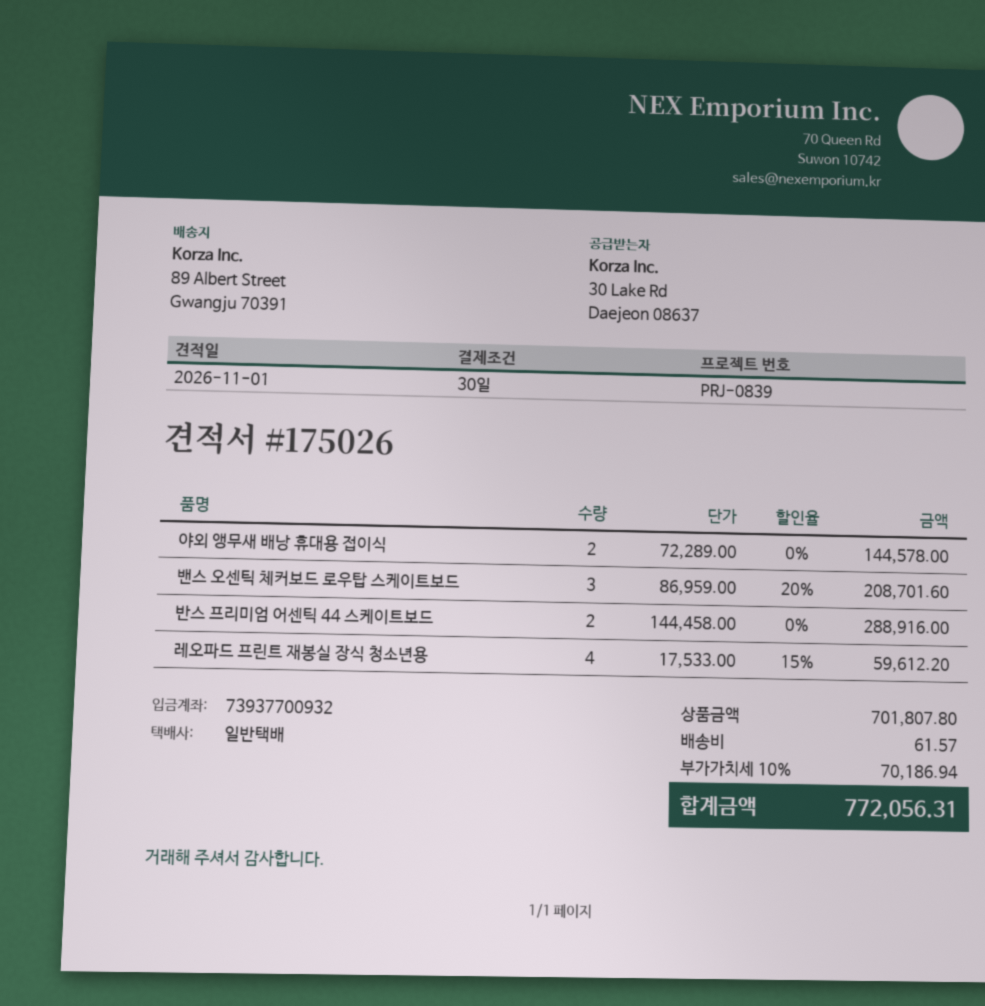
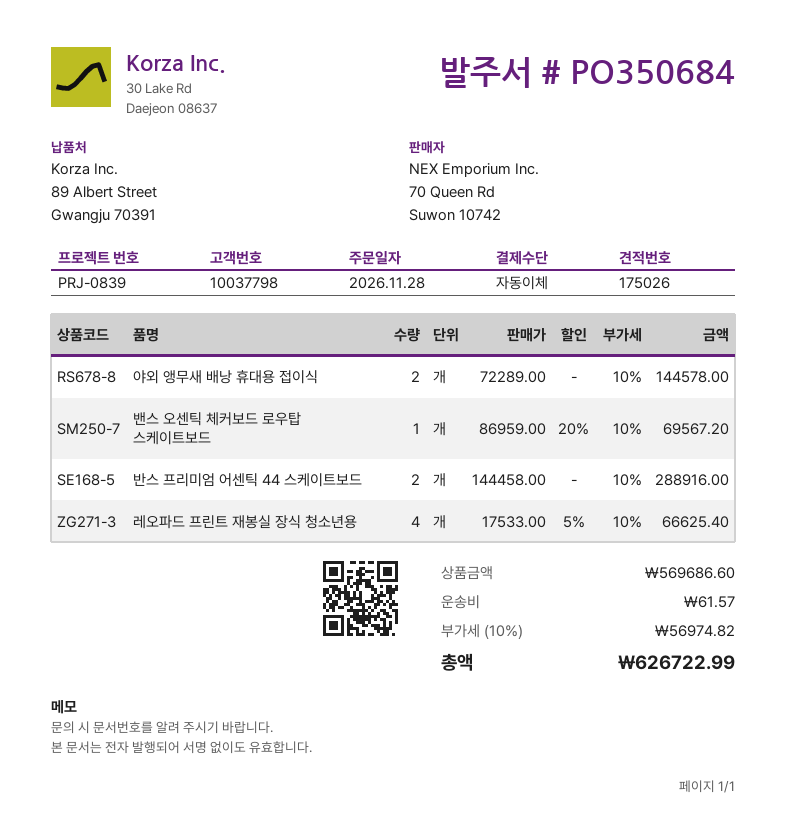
밴스 오센틱 체커보드 로우탑 스케이트보드: 3 x 86959.00 - 20% = 208701.60 -> 1 x 86959.00 - 20% = 69567.20
레오파드 프린트 재봉실 장식 청소년용: 4 x 17533.00 - 15% = 59612.20 -> 4 x 17533.00 - 5% = 66625.40
subtotal: 701807.80 -> 569686.60
tax: 10% = 70186.94 -> 10% = 56974.82
total: 772056.31 -> 626722.99

